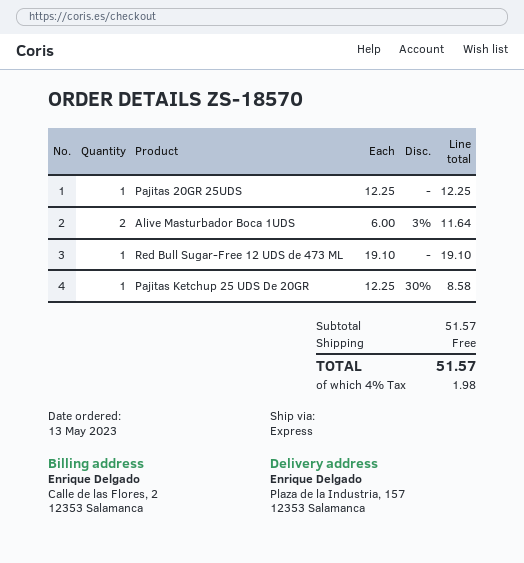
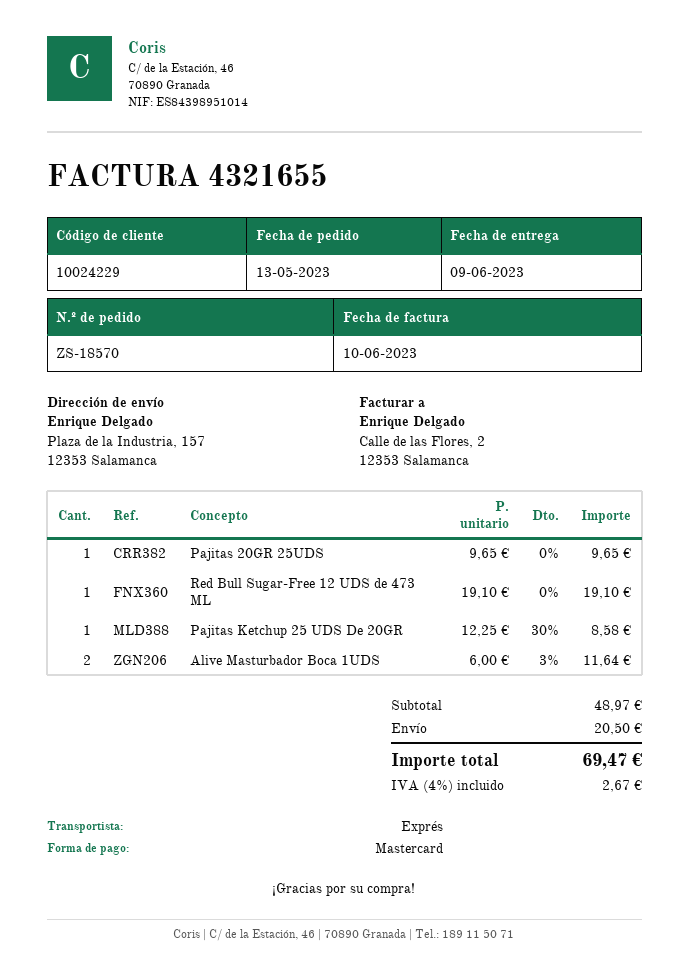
Pajitas 20GR 25UDS: 1 x 12.25 = 12.25 -> 1 x 9.65 = 9.65
subtotal: 51.57 -> 48.97
shipping: 0.00 -> 20.50
tax: 4% = 1.98 -> 4% = 2.67
total: 51.57 -> 69.47

